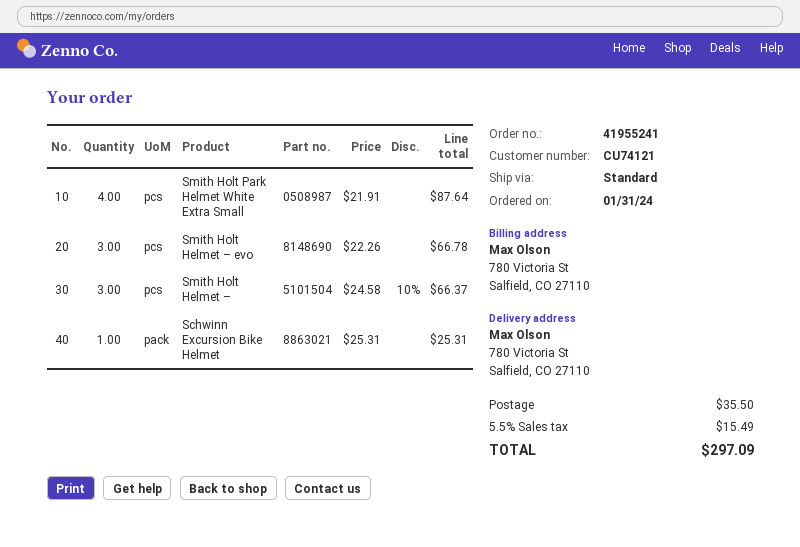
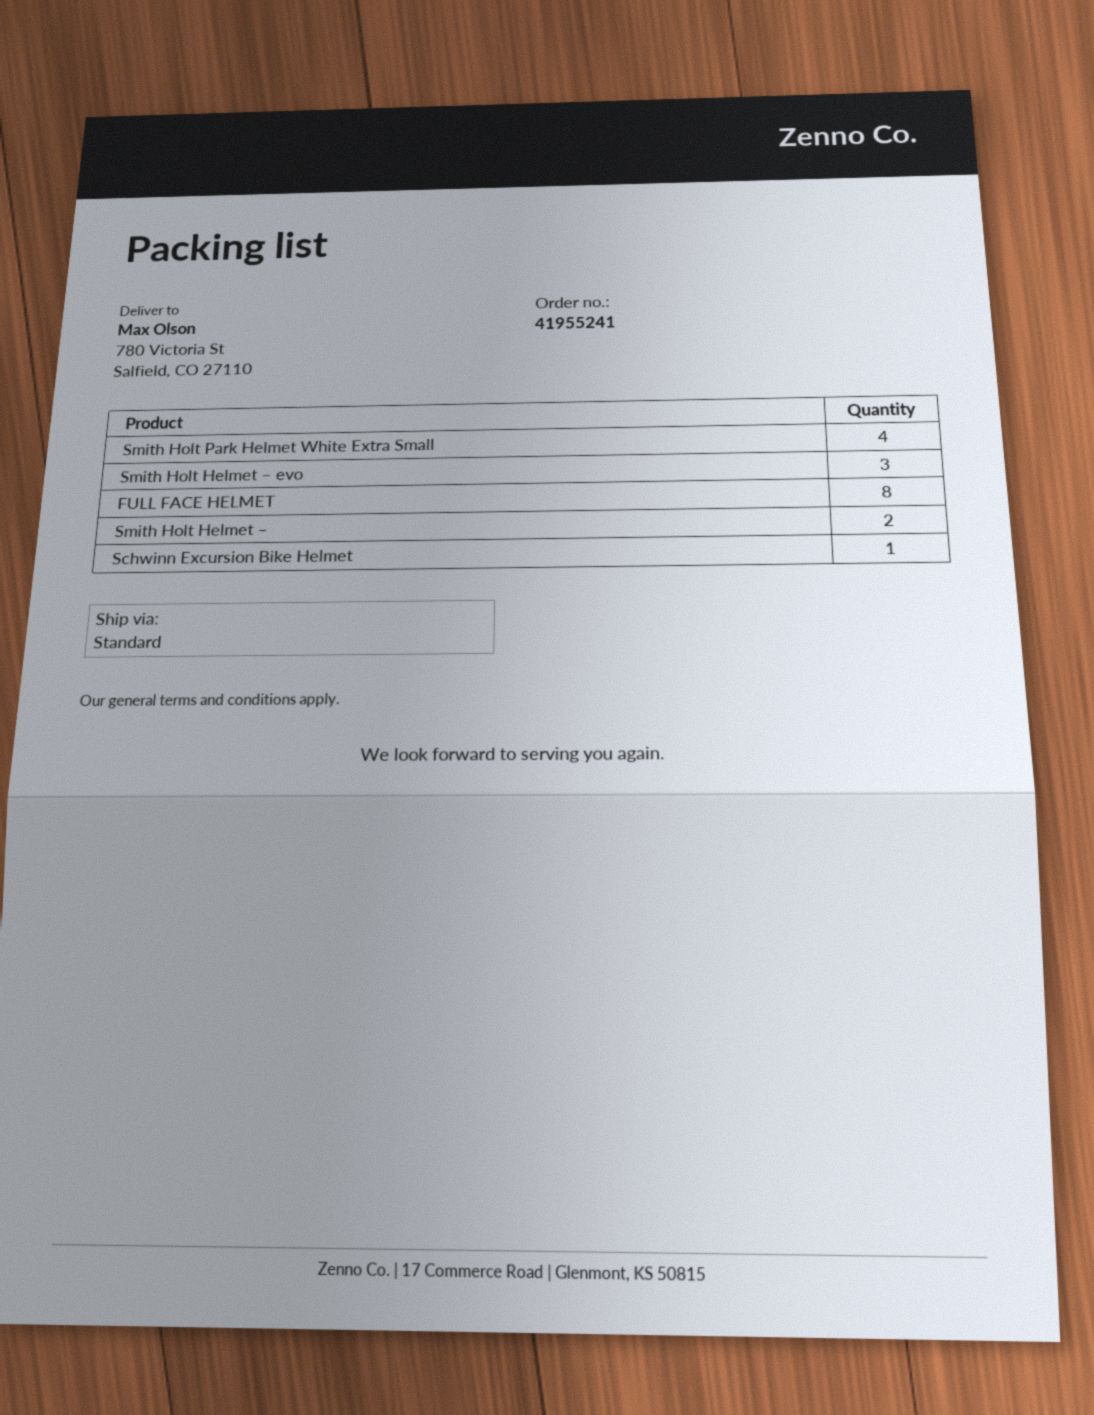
Smith Holt Helmet –: 3 -> 2
FULL FACE HELMET: none -> 8

